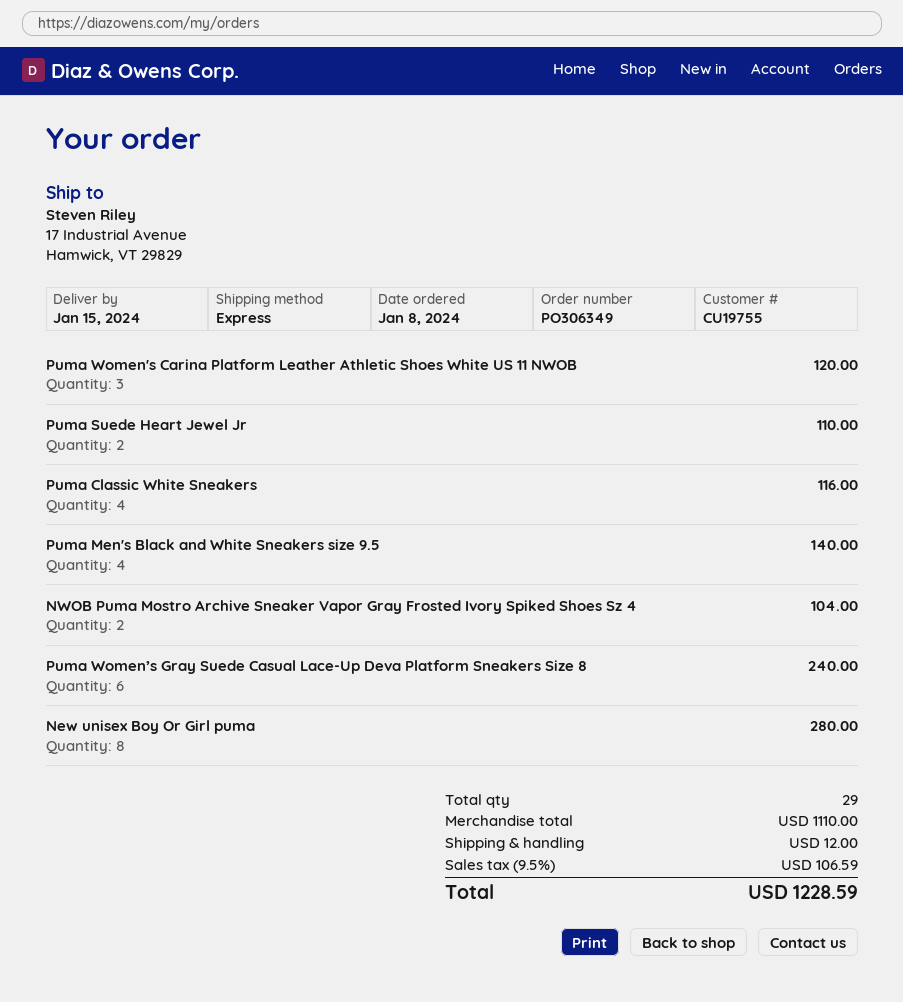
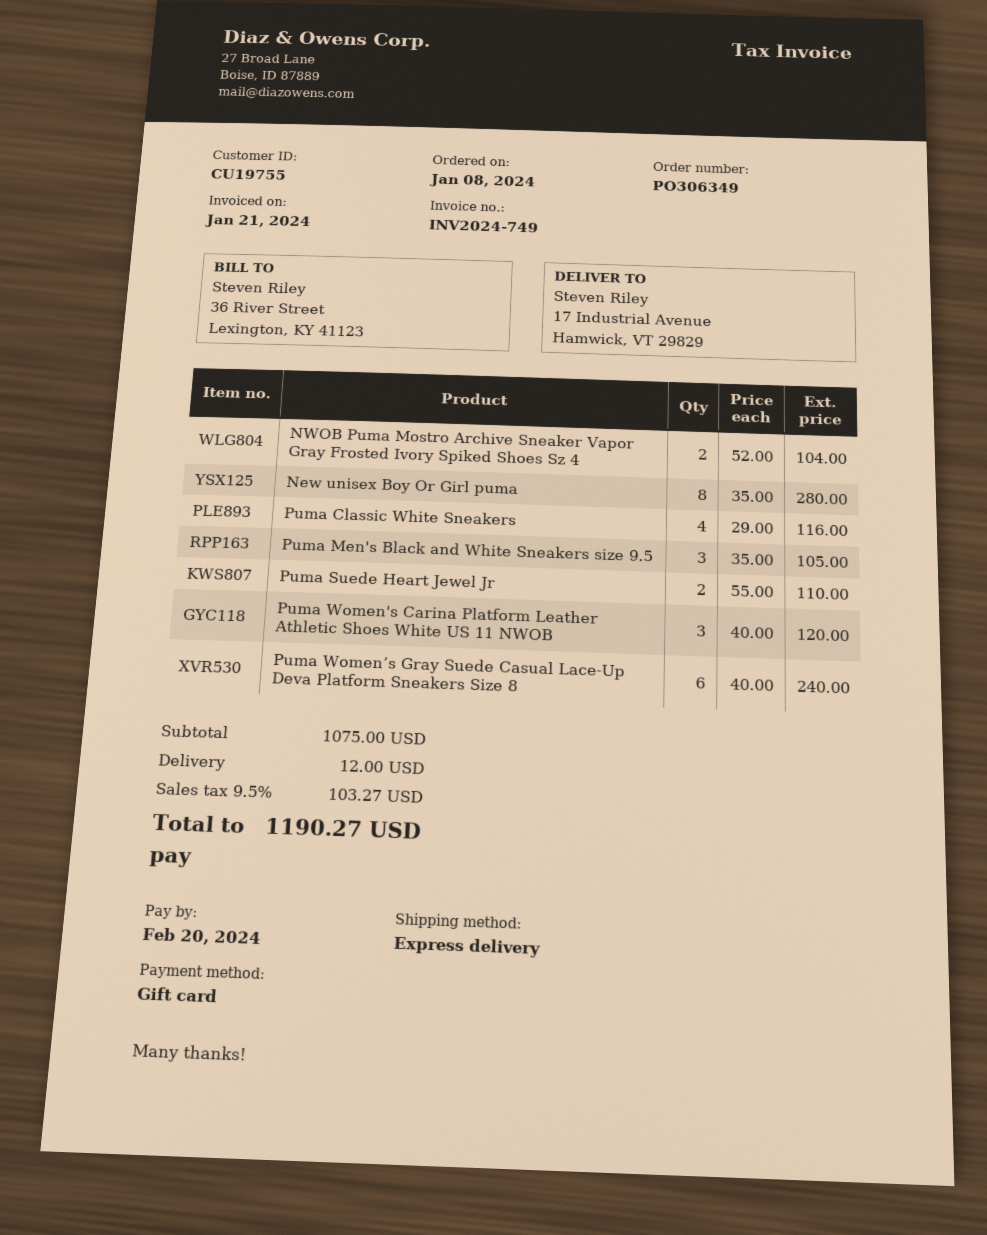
Puma Men's Black and White Sneakers size 9.5: 4 for 140.00 -> 3 for 105.00
subtotal: 1110.00 -> 1075.00
tax: 9.5% = 106.59 -> 9.5% = 103.27
total: 1228.59 -> 1190.27

